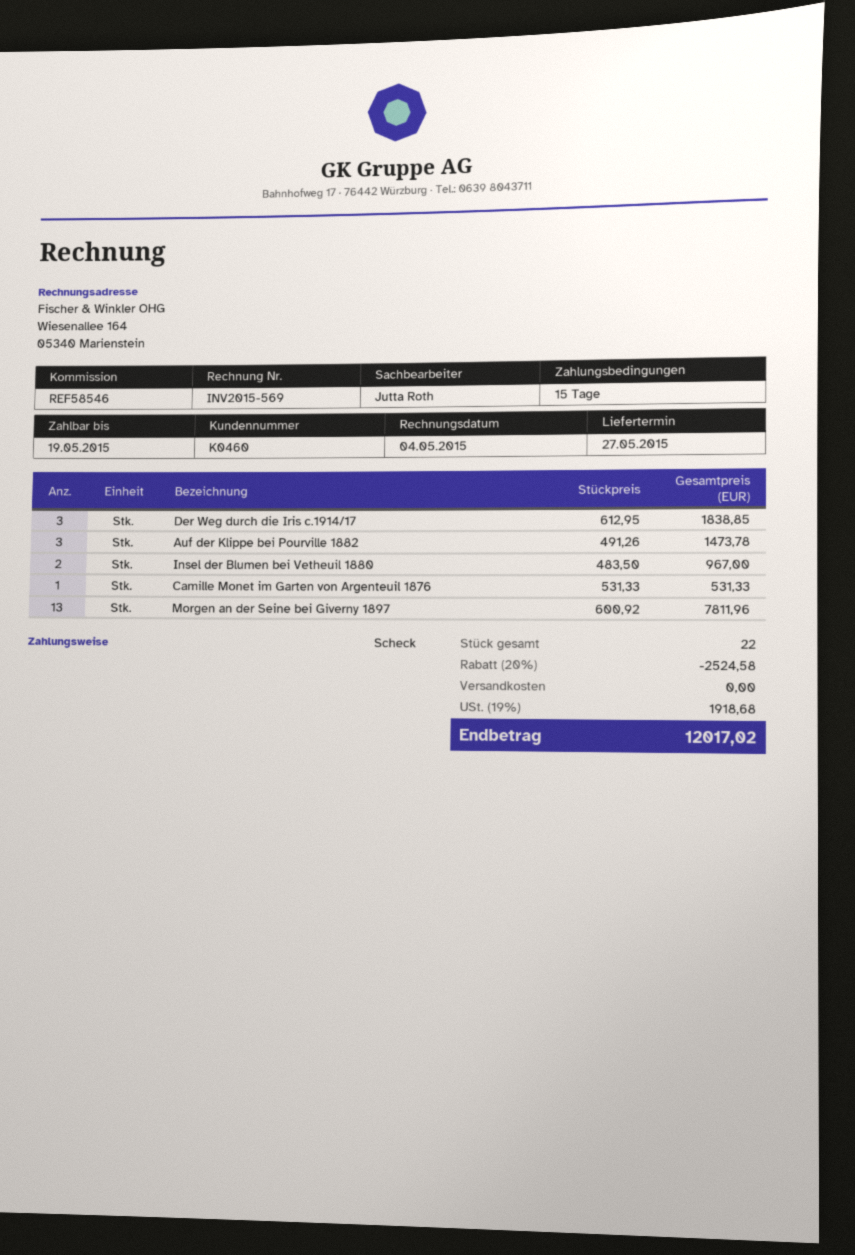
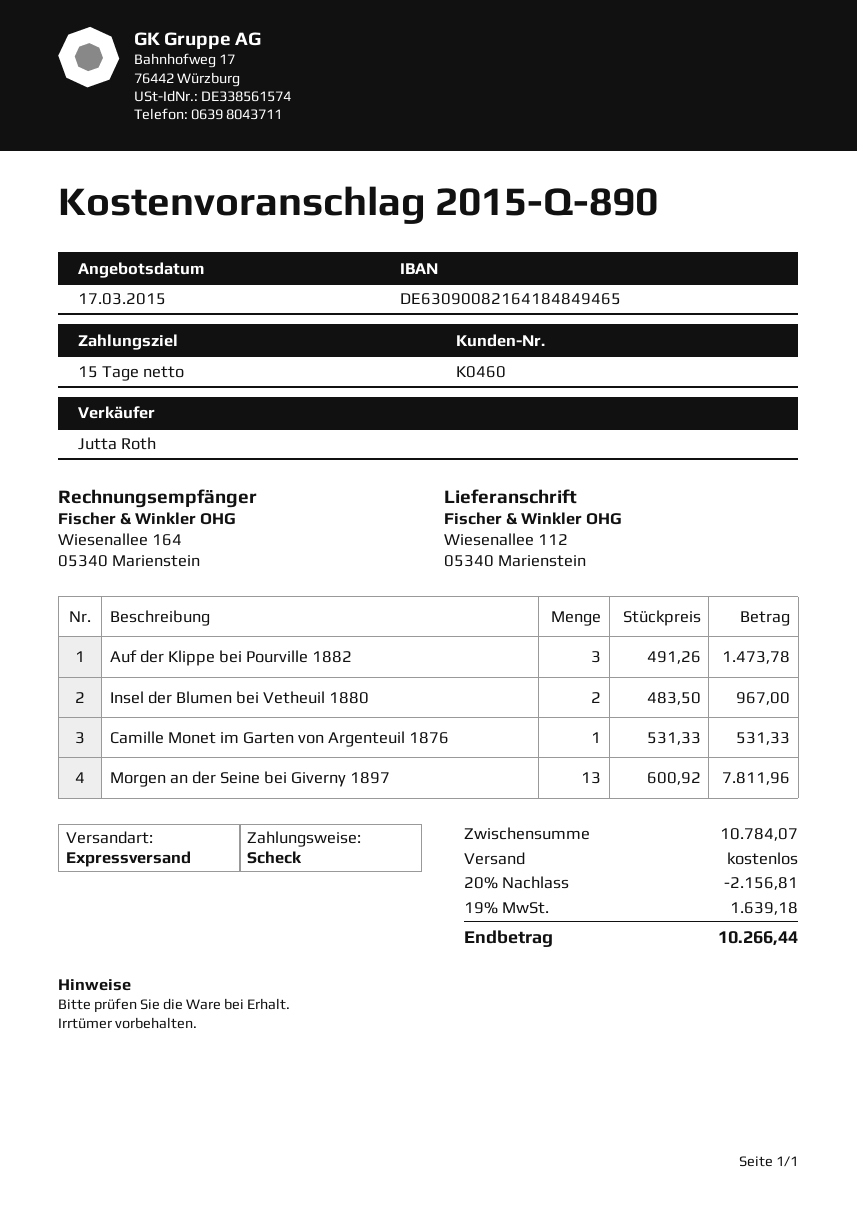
Der Weg durch die Iris c.1914/17: 3 x 612.95 = 1838.85 -> none
discount: 20% = 2524.58 -> 20% = 2156.81
tax: 19% = 1918.68 -> 19% = 1639.18
total: 12017.02 -> 10266.44

